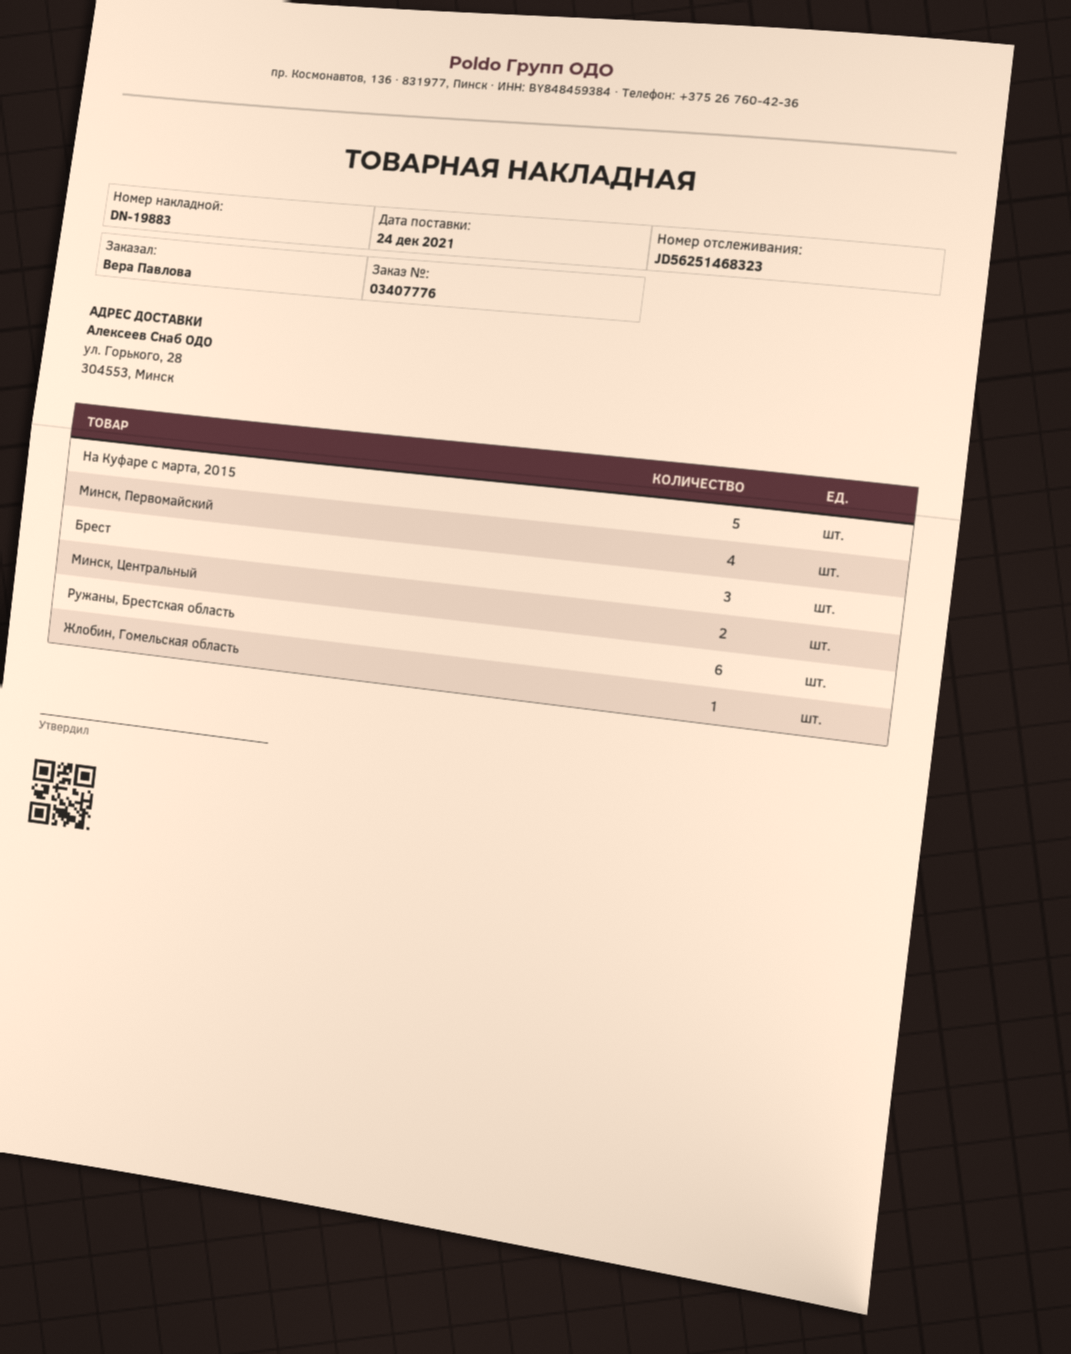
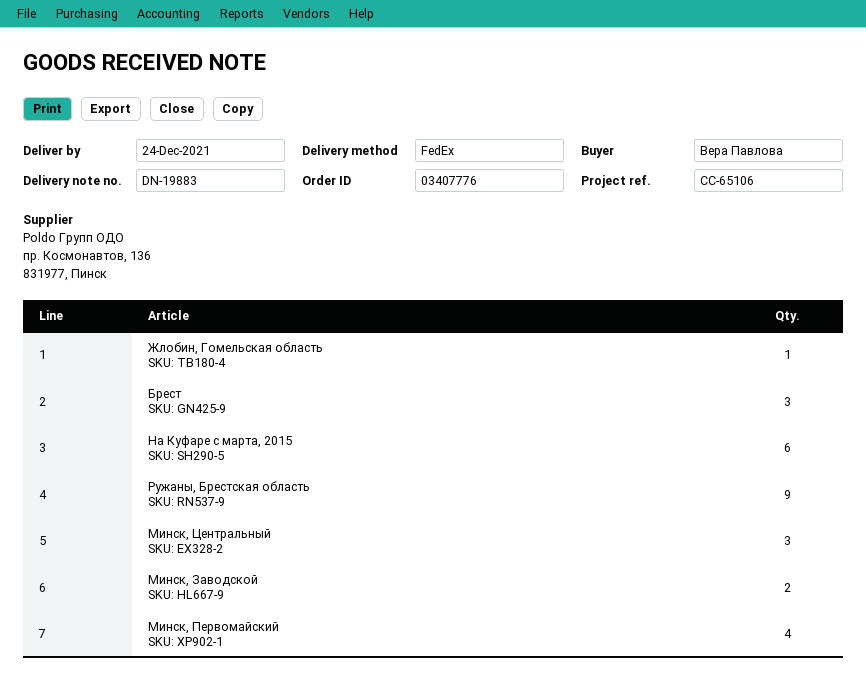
На Куфаре с марта, 2015: 5 -> 6
Минск, Центральный: 2 -> 3
Ружаны, Брестская область: 6 -> 9
Минск, Заводской: none -> 2

